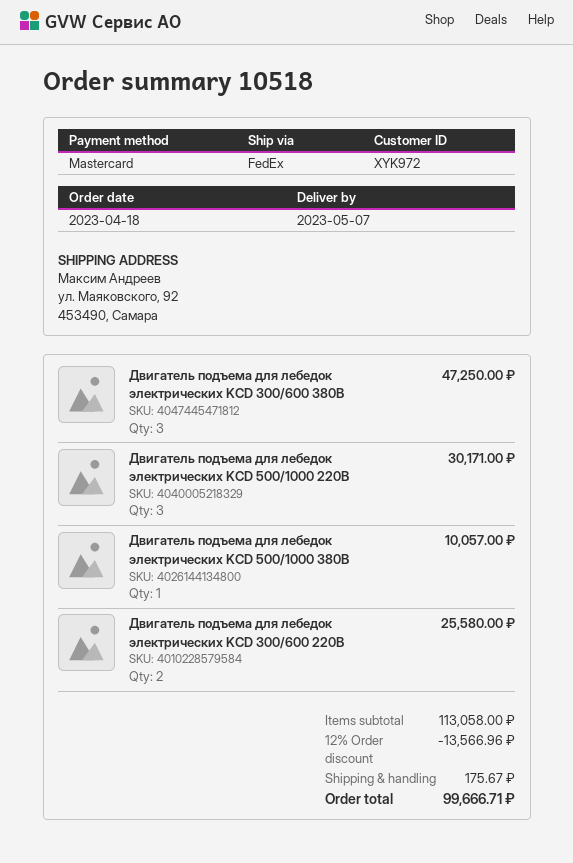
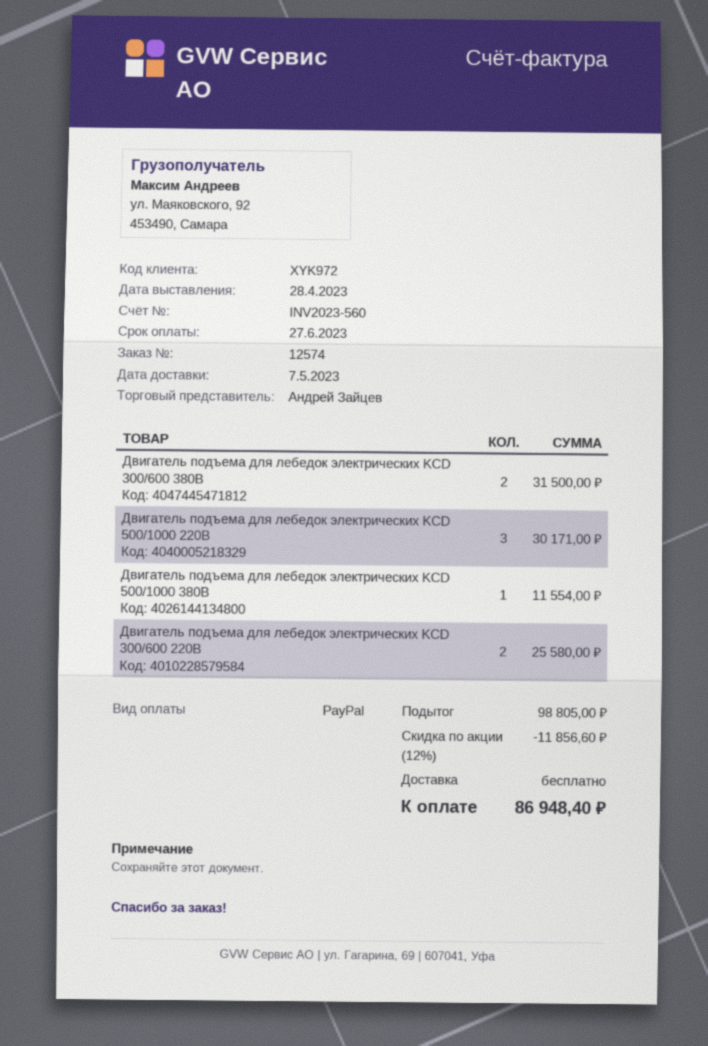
order number: 10518 -> 12574
payment method: Mastercard -> PayPal
Двигатель подъема для лебедок электрических KCD 300/600 380В: 3 for 47250.00 -> 2 for 31500.00
Двигатель подъема для лебедок электрических KCD 500/1000 380В: 1 for 10057.00 -> 1 for 11554.00
subtotal: 113058.00 -> 98805.00
discount: 12% = 13566.96 -> 12% = 11856.60
shipping: 175.67 -> 0.00
total: 99666.71 -> 86948.40

